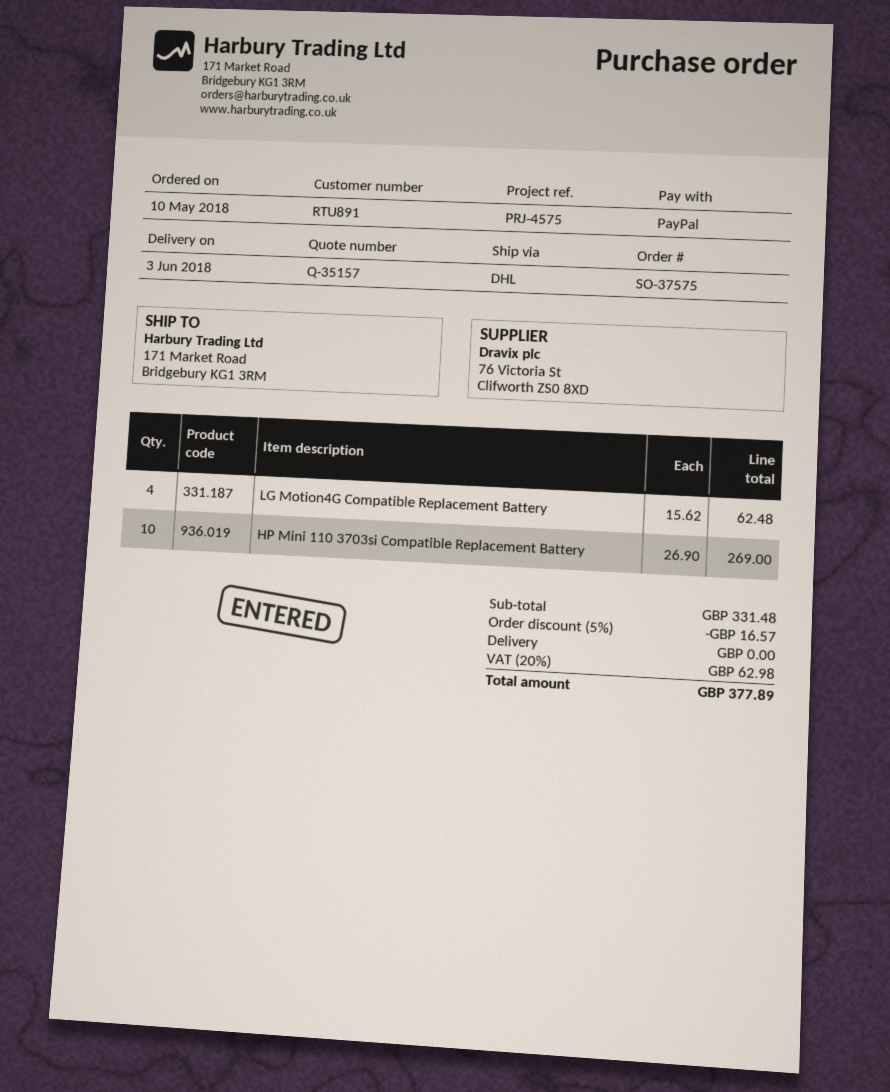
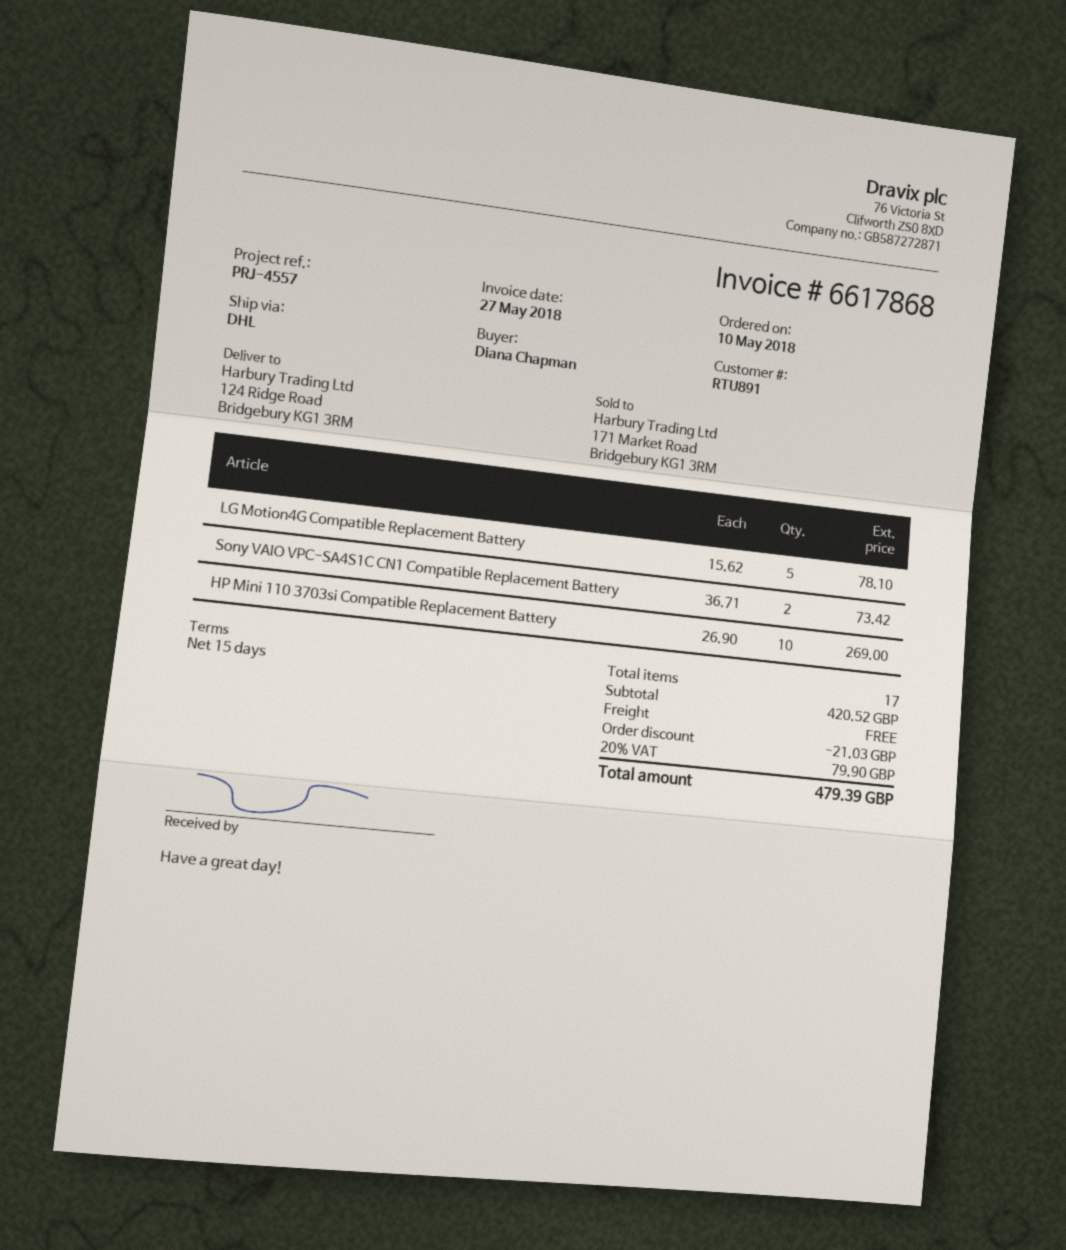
reference: PRJ-4575 -> PRJ-4557
ship to: 171 Market Road, Bridgebury KG1 3RM -> 124 Ridge Road, Bridgebury KG1 3RM
LG Motion4G Compatible Replacement Battery: 4 x 15.62 = 62.48 -> 5 x 15.62 = 78.10
Sony VAIO VPC-SA4S1C CN1 Compatible Replacement Battery: none -> 2 x 36.71 = 73.42
subtotal: 331.48 -> 420.52
discount: 16.57 -> 21.03
tax: 20% = 62.98 -> 20% = 79.90
total: 377.89 -> 479.39

